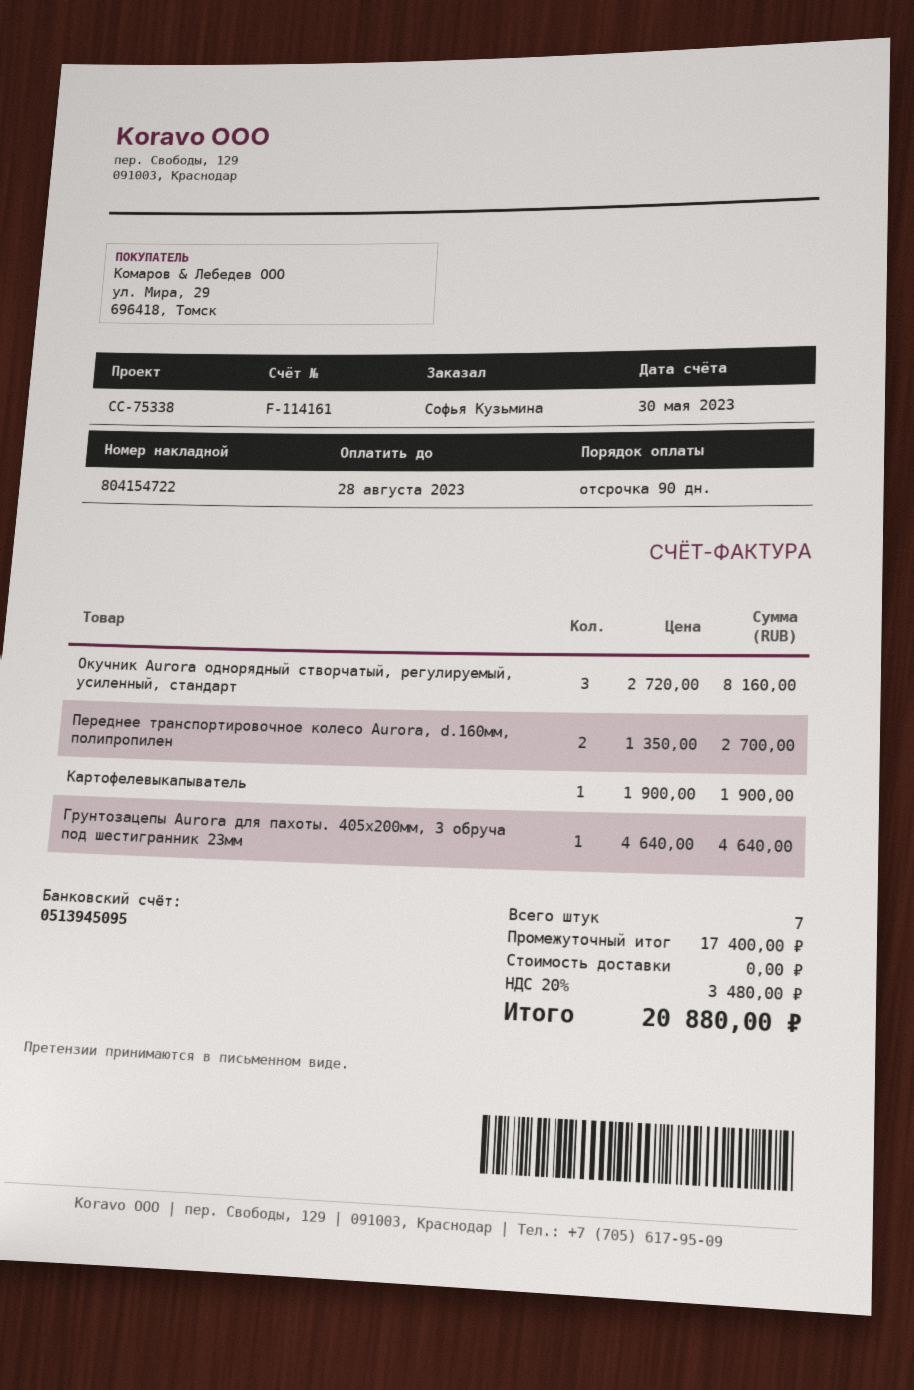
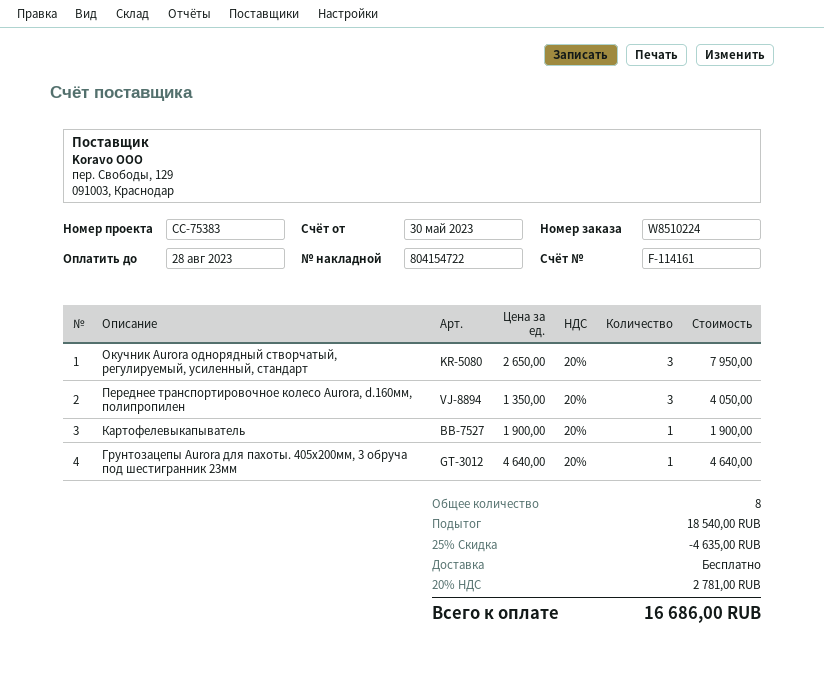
reference: CC-75338 -> CC-75383
Окучник Aurora однорядный створчатый, регулируемый, усиленный, стандарт: 3 x 2720.00 = 8160.00 -> 3 x 2650.00 = 7950.00
Переднее транспортировочное колесо Aurora, d.160мм, полипропилен: 2 x 1350.00 = 2700.00 -> 3 x 1350.00 = 4050.00
total quantity: 7 -> 8
subtotal: 17400.00 -> 18540.00
discount: none -> 25% = 4635.00
tax: 20% = 3480.00 -> 20% = 2781.00
total: 20880.00 -> 16686.00

